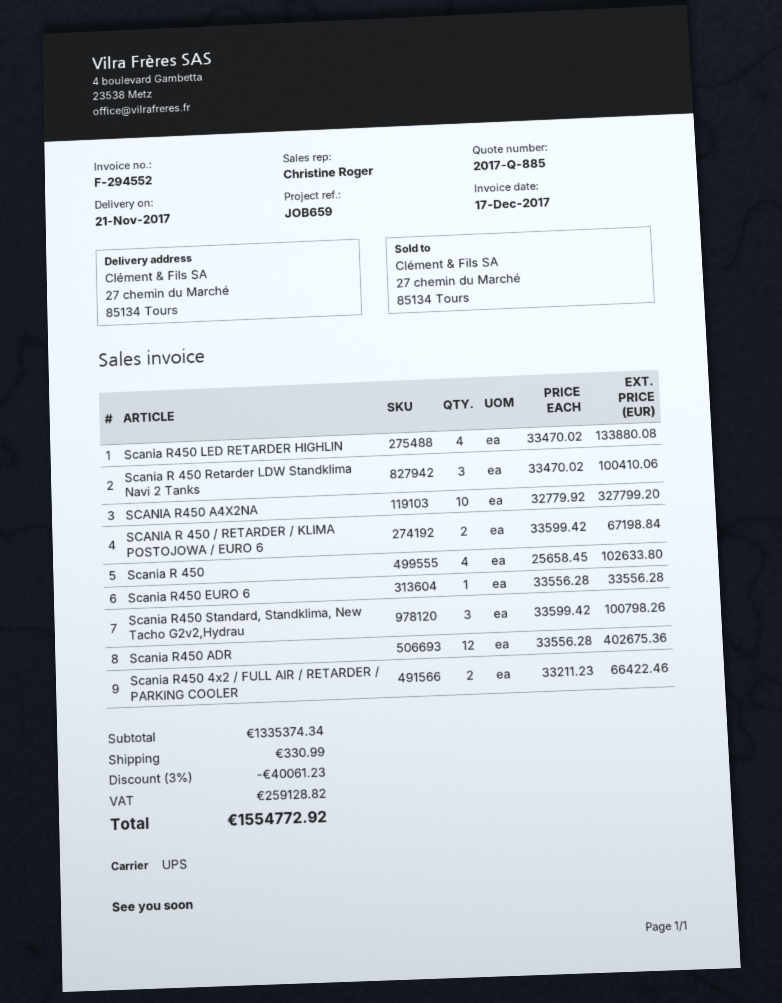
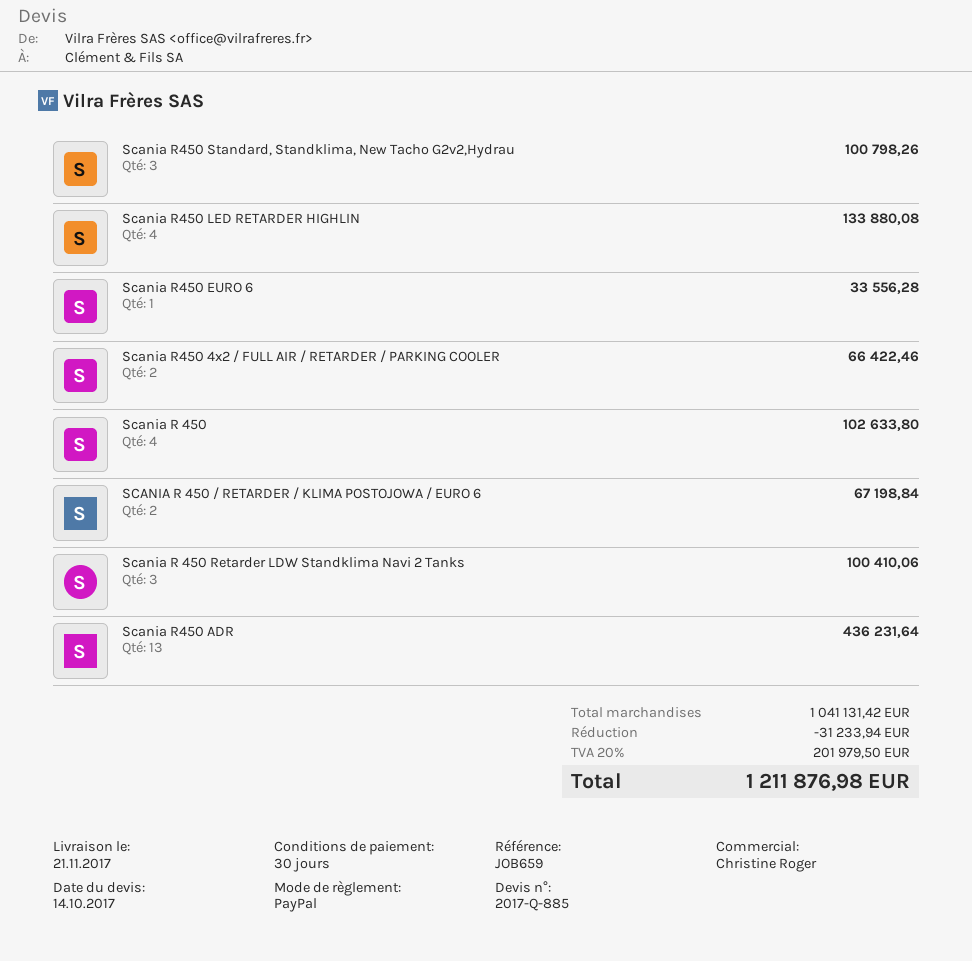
SCANIA R450 A4X2NA: 10 for 327799.20 -> none
Scania R450 ADR: 12 for 402675.36 -> 13 for 436231.64
subtotal: 1335374.34 -> 1041131.42
discount: 40061.23 -> 31233.94
shipping: 330.99 -> none
tax: 259128.82 -> 201979.50
total: 1554772.92 -> 1211876.98

